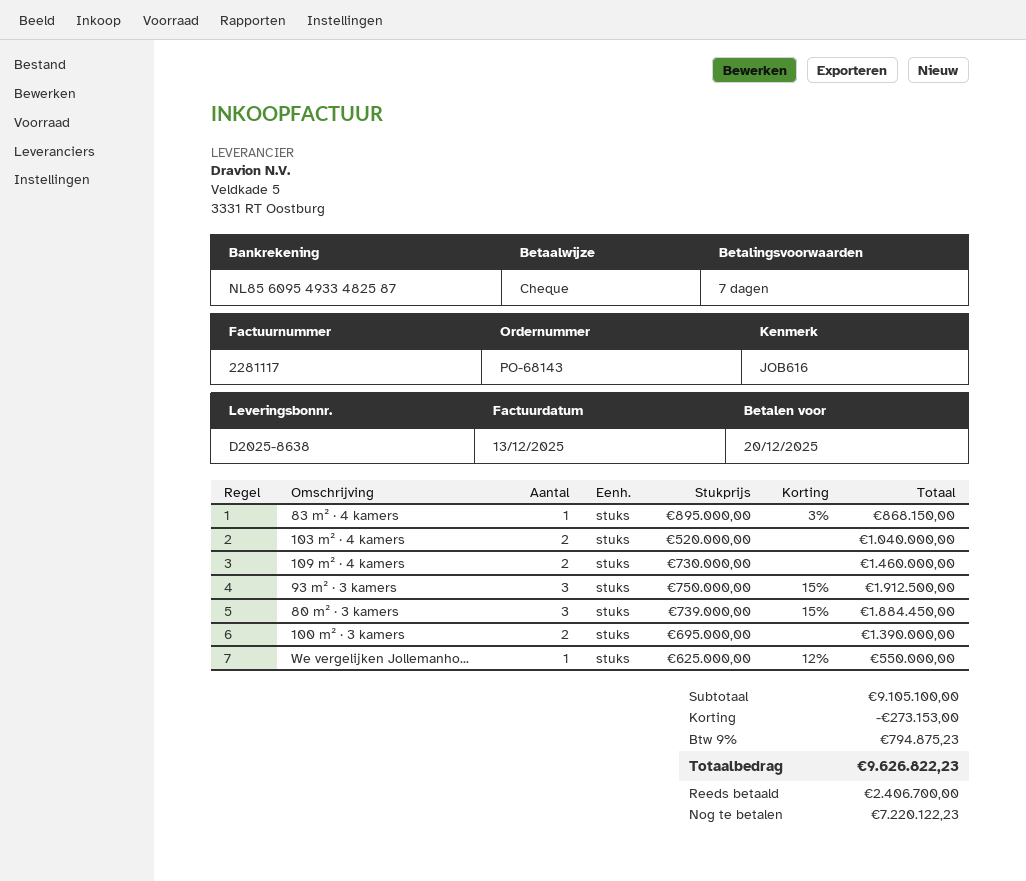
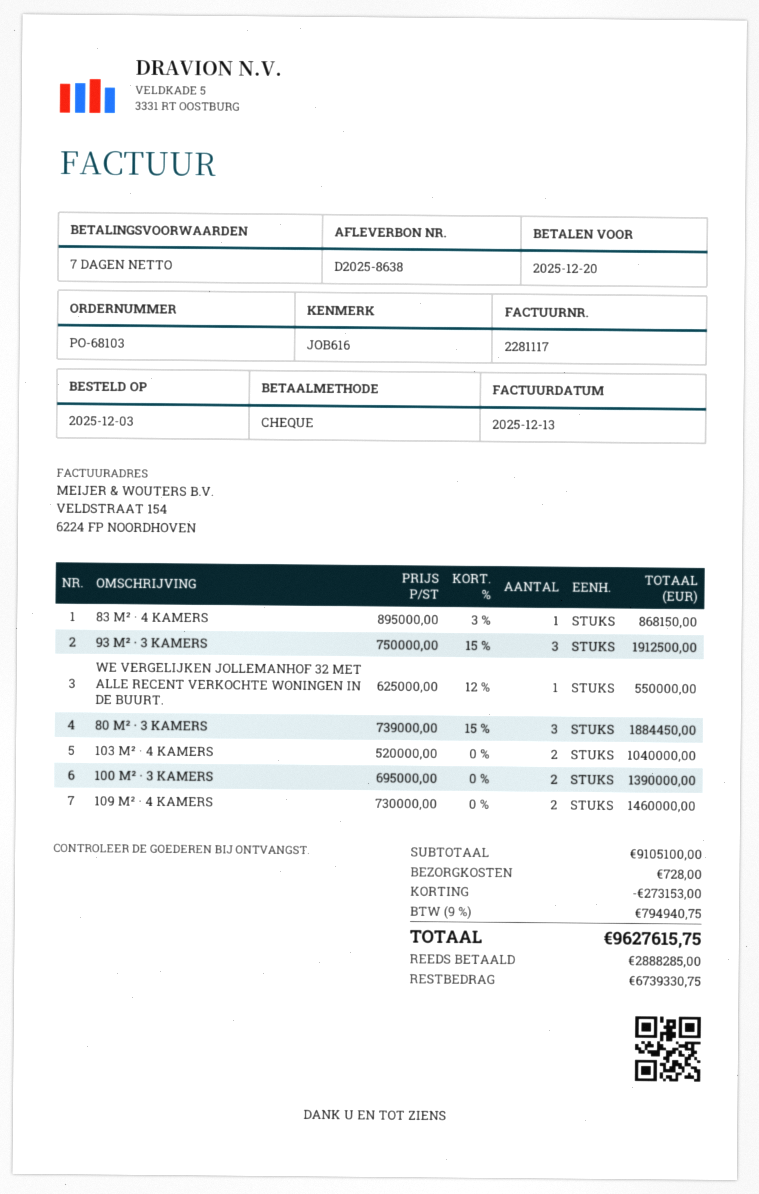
order number: PO-68143 -> PO-68103
shipping: none -> 728.00
tax: 9% = 794875.23 -> 9% = 794940.75
total: 9626822.23 -> 9627615.75
deposit: 2406700.00 -> 2888285.00
balance: 7220122.23 -> 6739330.75

